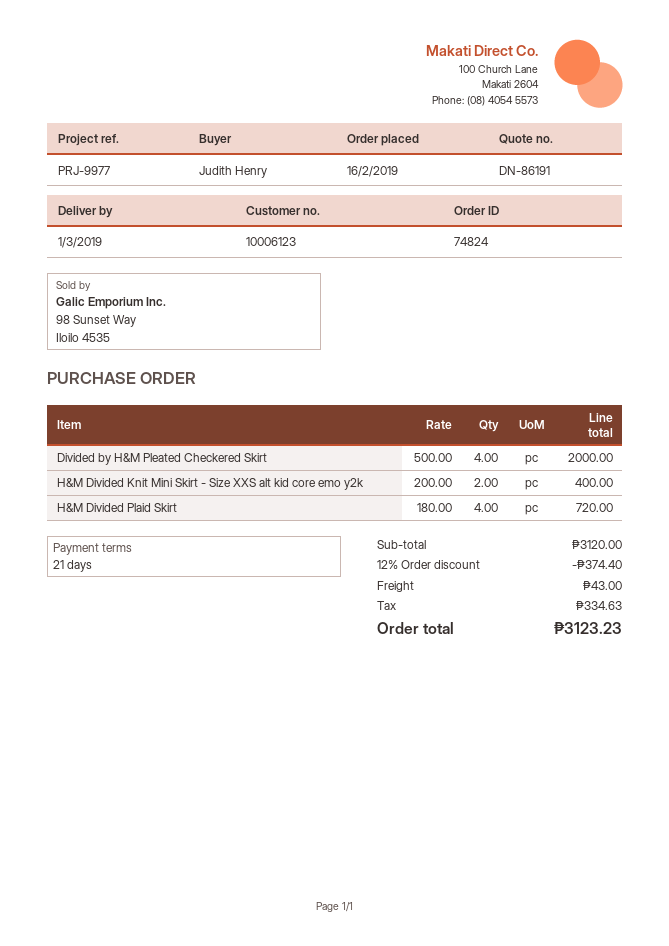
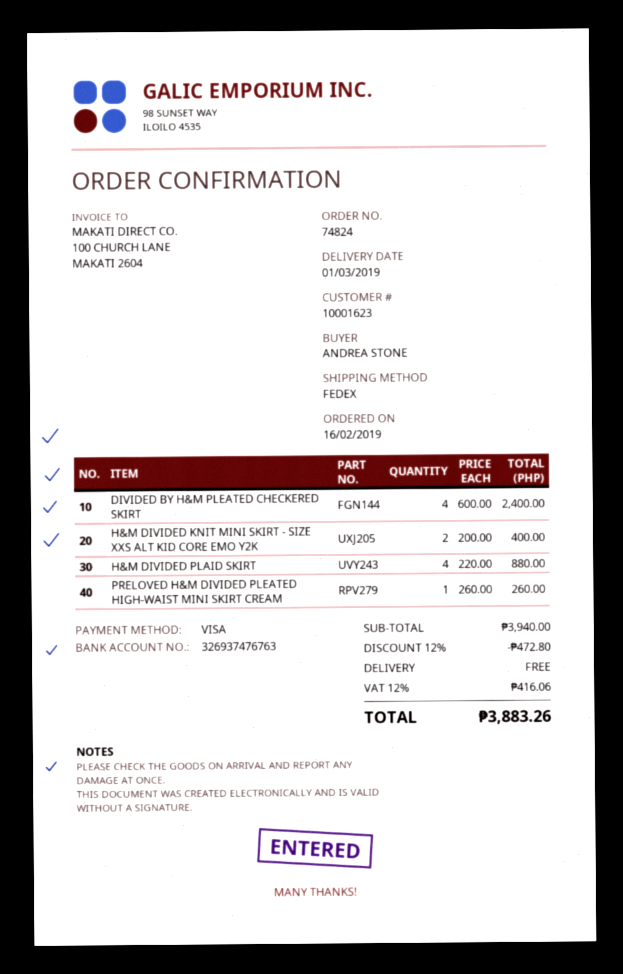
customer number: 10006123 -> 10001623
ordered by: Judith Henry -> ANDREA STONE
Divided by H&M Pleated Checkered Skirt: 4 x 500.00 = 2000.00 -> 4 x 600.00 = 2400.00
H&M Divided Plaid Skirt: 4 x 180.00 = 720.00 -> 4 x 220.00 = 880.00
PRELOVED H&M DIVIDED PLEATED HIGH-WAIST MINI SKIRT CREAM: none -> 1 x 260.00 = 260.00
subtotal: 3120.00 -> 3940.00
discount: 12% = 374.40 -> 12% = 472.80
shipping: 43.00 -> 0.00
tax: 334.63 -> 416.06
total: 3123.23 -> 3883.26

